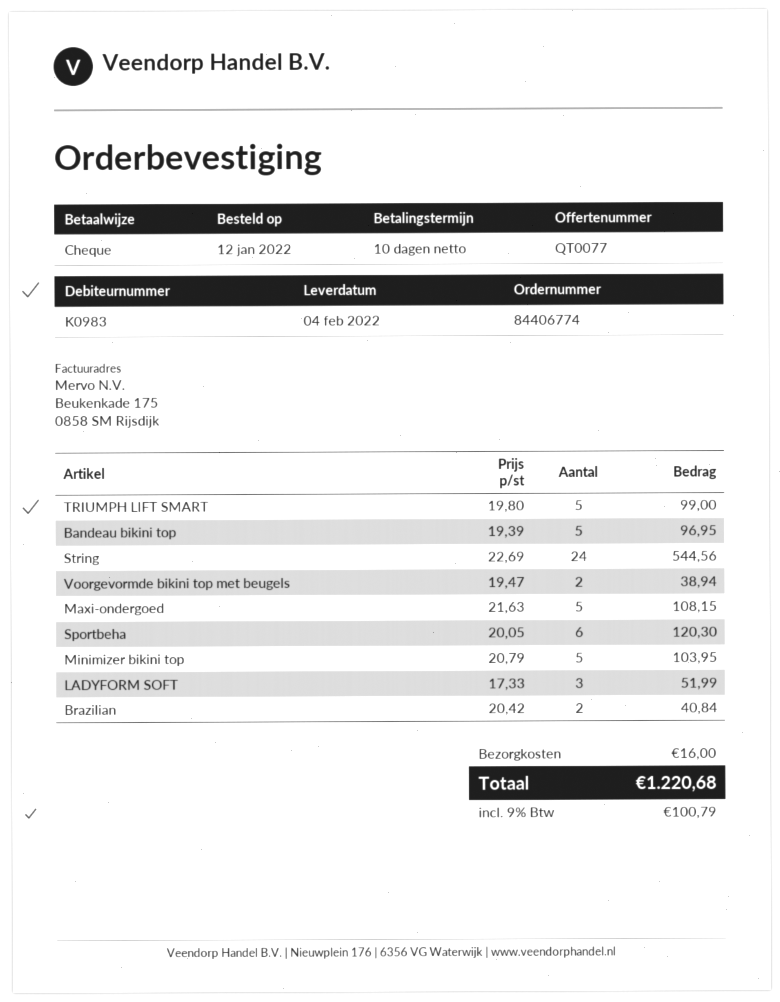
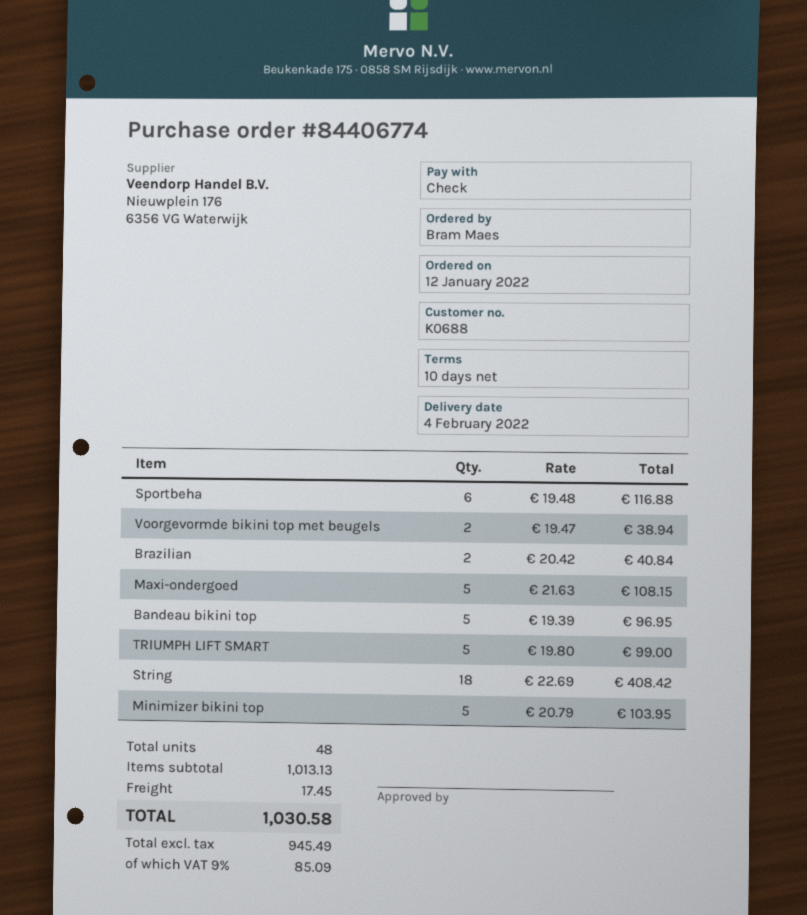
customer number: K0983 -> K0688
String: 24 x 22.69 = 544.56 -> 18 x 22.69 = 408.42
Sportbeha: 6 x 20.05 = 120.30 -> 6 x 19.48 = 116.88
LADYFORM SOFT: 3 x 17.33 = 51.99 -> none
shipping: 16.00 -> 17.45
tax: 9% = 100.79 -> 9% = 85.09
total: 1220.68 -> 1030.58

